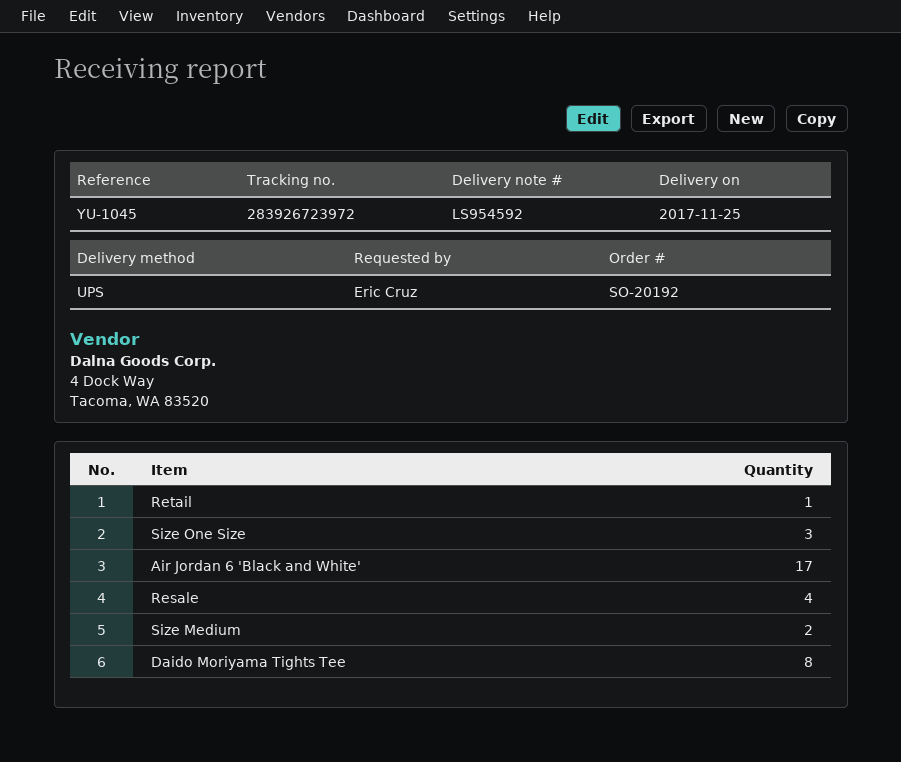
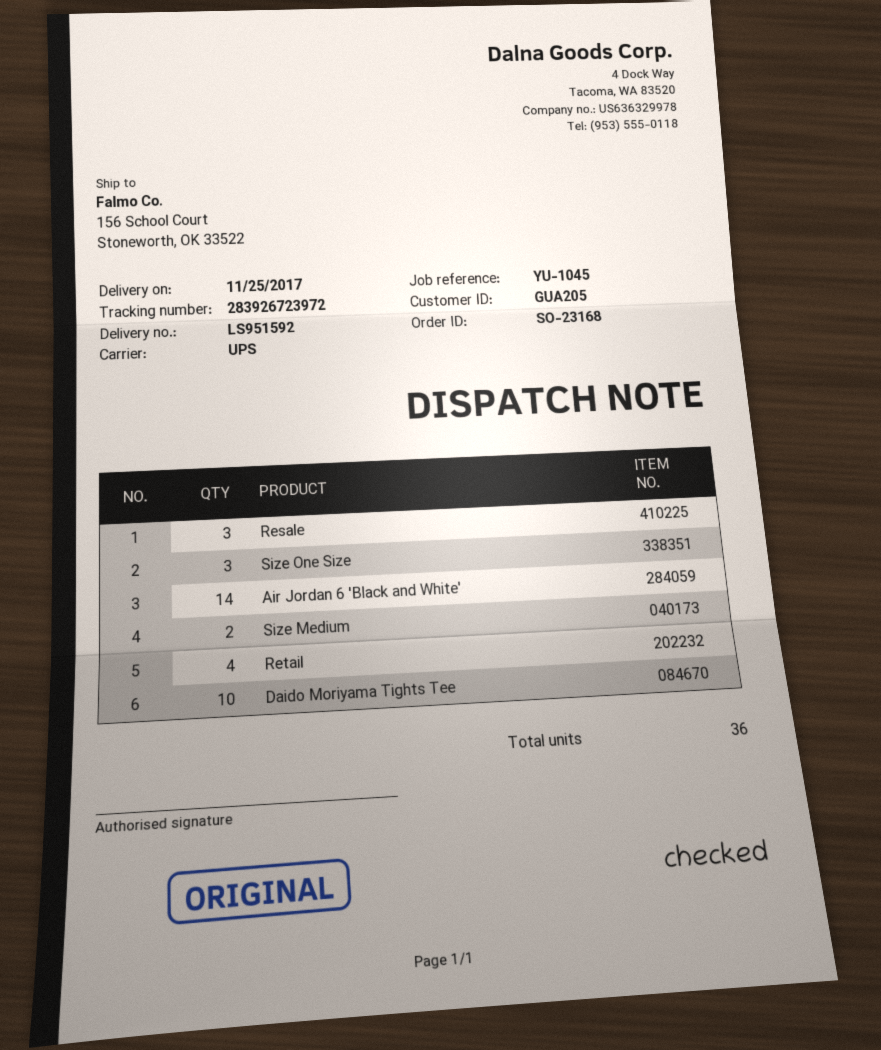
order number: SO-20192 -> SO-23168
delivery note number: LS954592 -> LS951592
Retail: 1 -> 4
Air Jordan 6 'Black and White': 17 -> 14
Resale: 4 -> 3
Daido Moriyama Tights Tee: 8 -> 10

